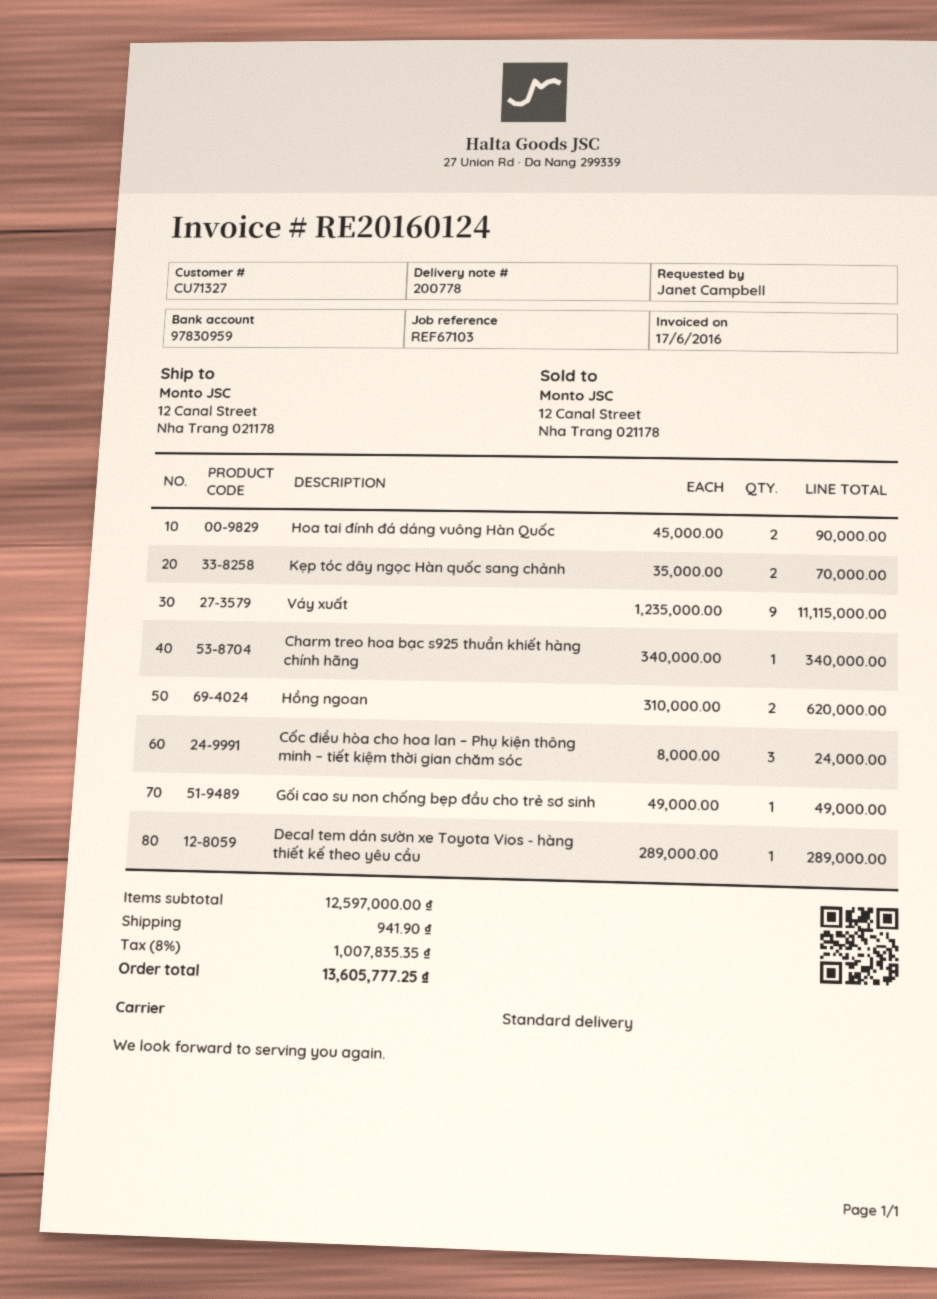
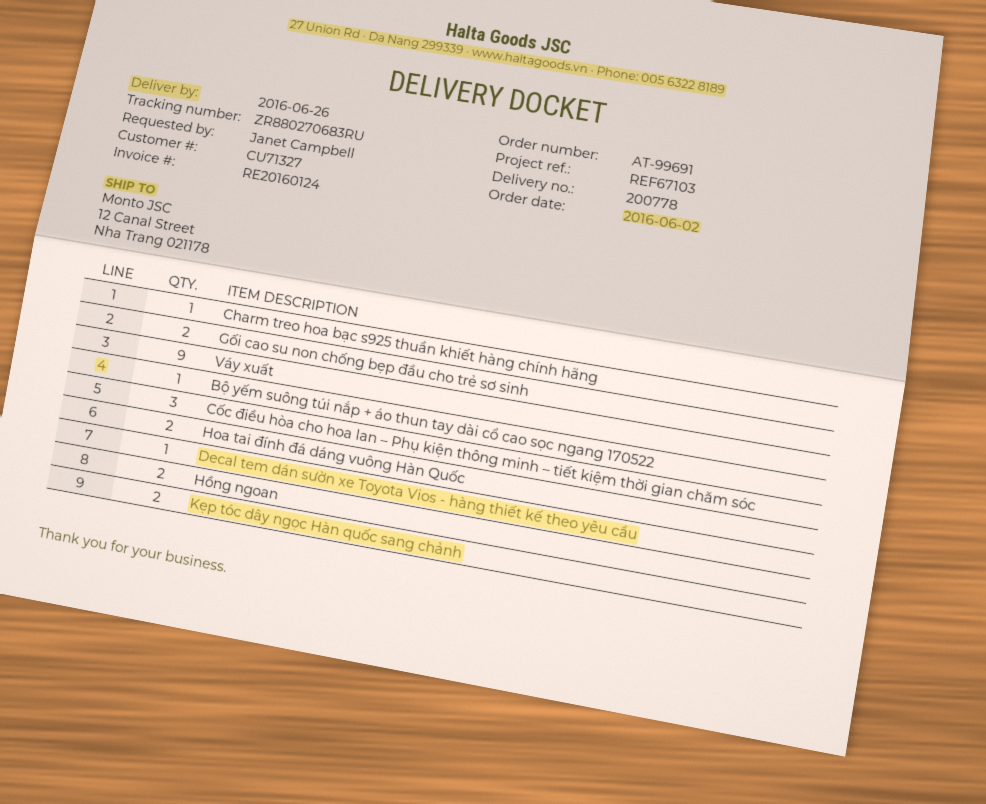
Gối cao su non chống bẹp đầu cho trẻ sơ sinh: 1 -> 2
Bộ yếm suông túi nắp + áo thun tay dài cổ cao sọc ngang 170522: none -> 1

